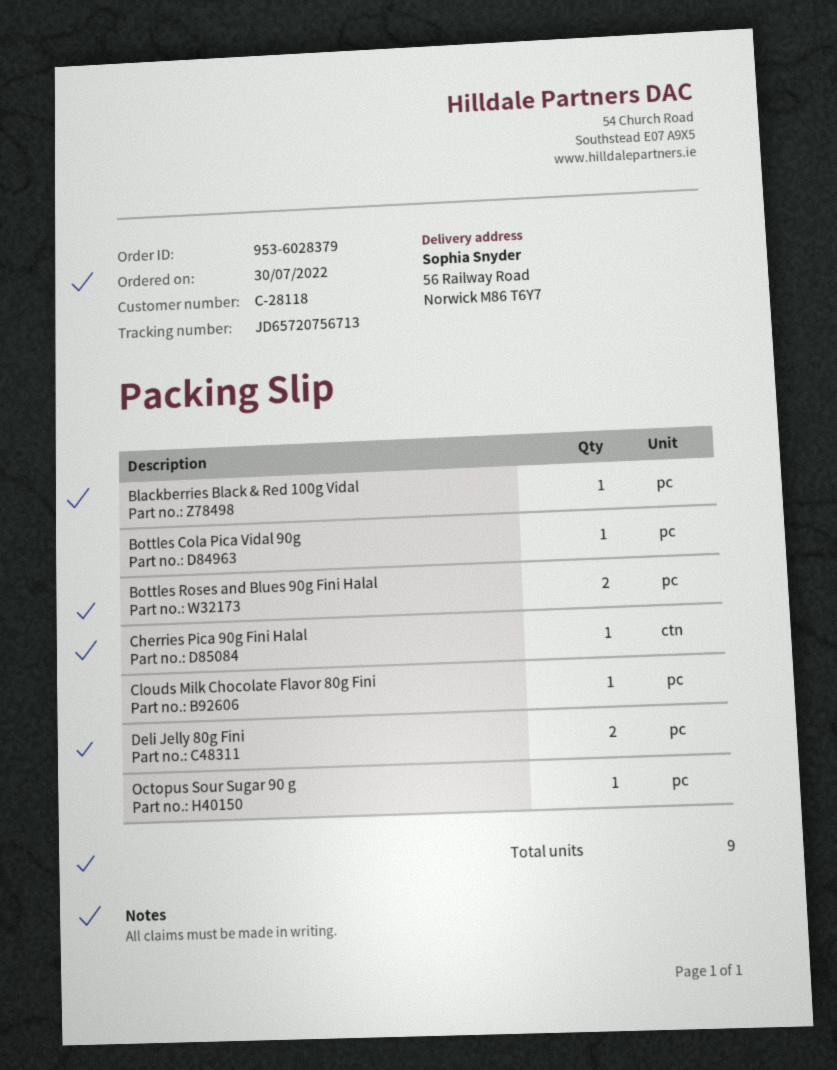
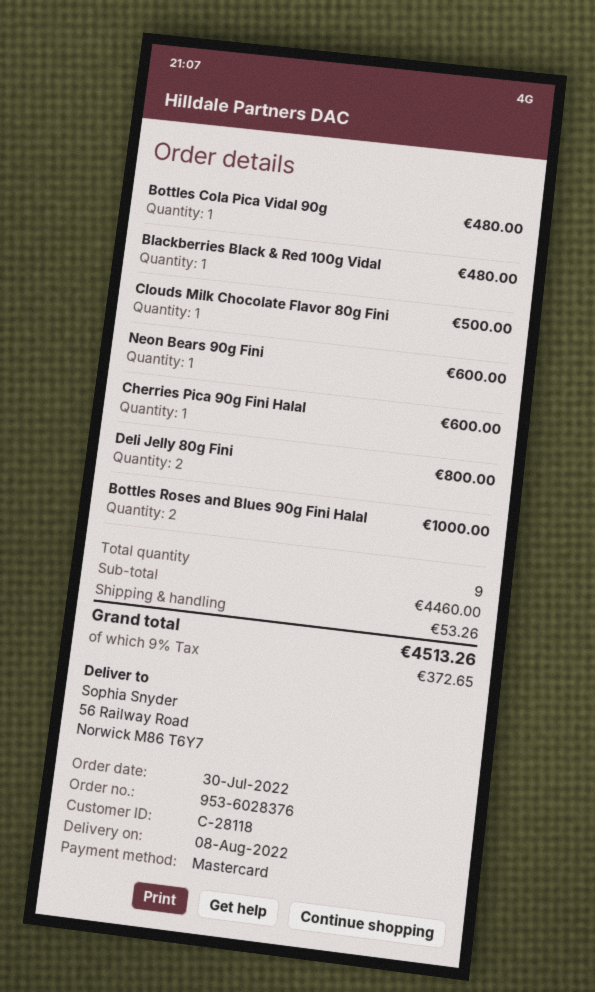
order number: 953-6028379 -> 953-6028376
Octopus Sour Sugar 90 g: 1 -> none
Neon Bears 90g Fini: none -> 1

